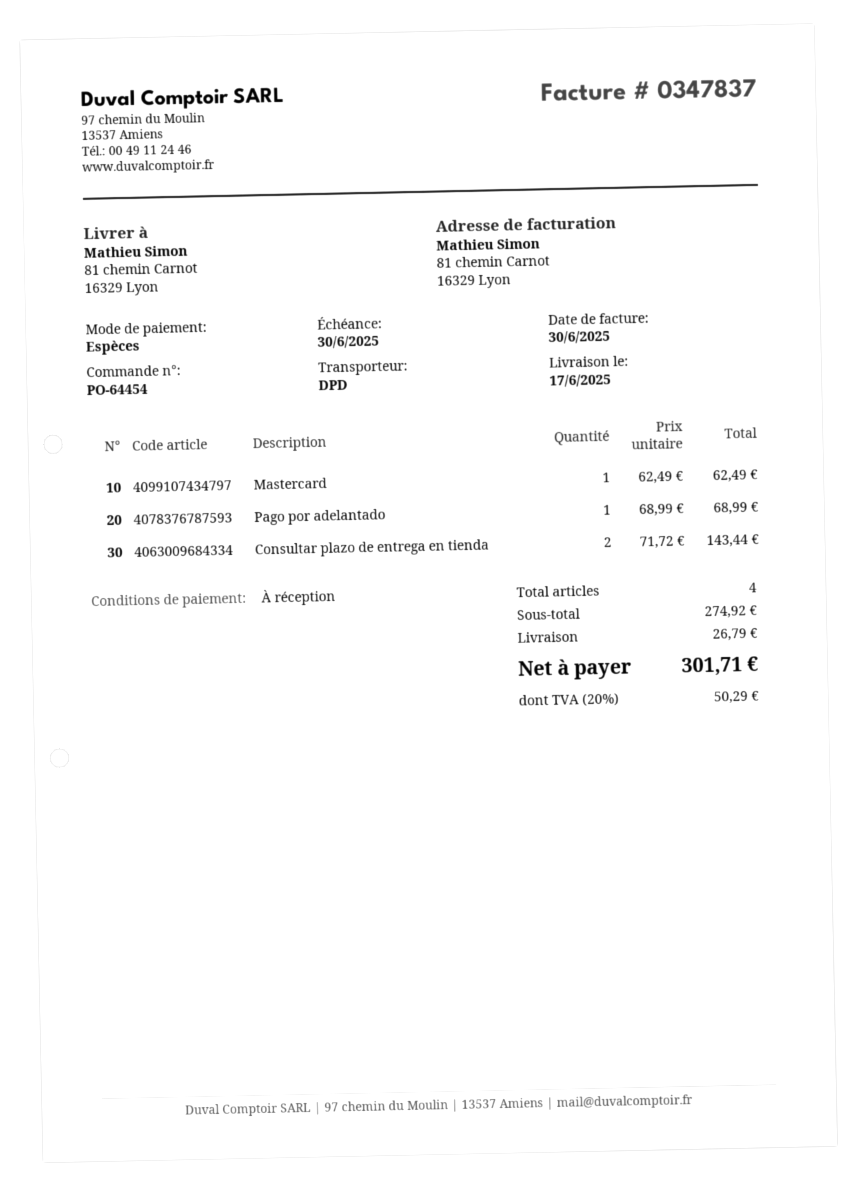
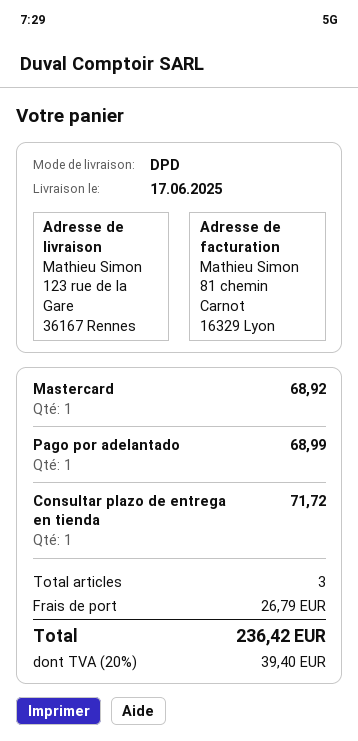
ship to: 81 chemin Carnot, 16329 Lyon -> 123 rue de la Gare, 36167 Rennes
Mastercard: 1 for 62.49 -> 1 for 68.92
Consultar plazo de entrega en tienda: 2 for 143.44 -> 1 for 71.72
total quantity: 4 -> 3
tax: 20% = 50.29 -> 20% = 39.40
total: 301.71 -> 236.42

